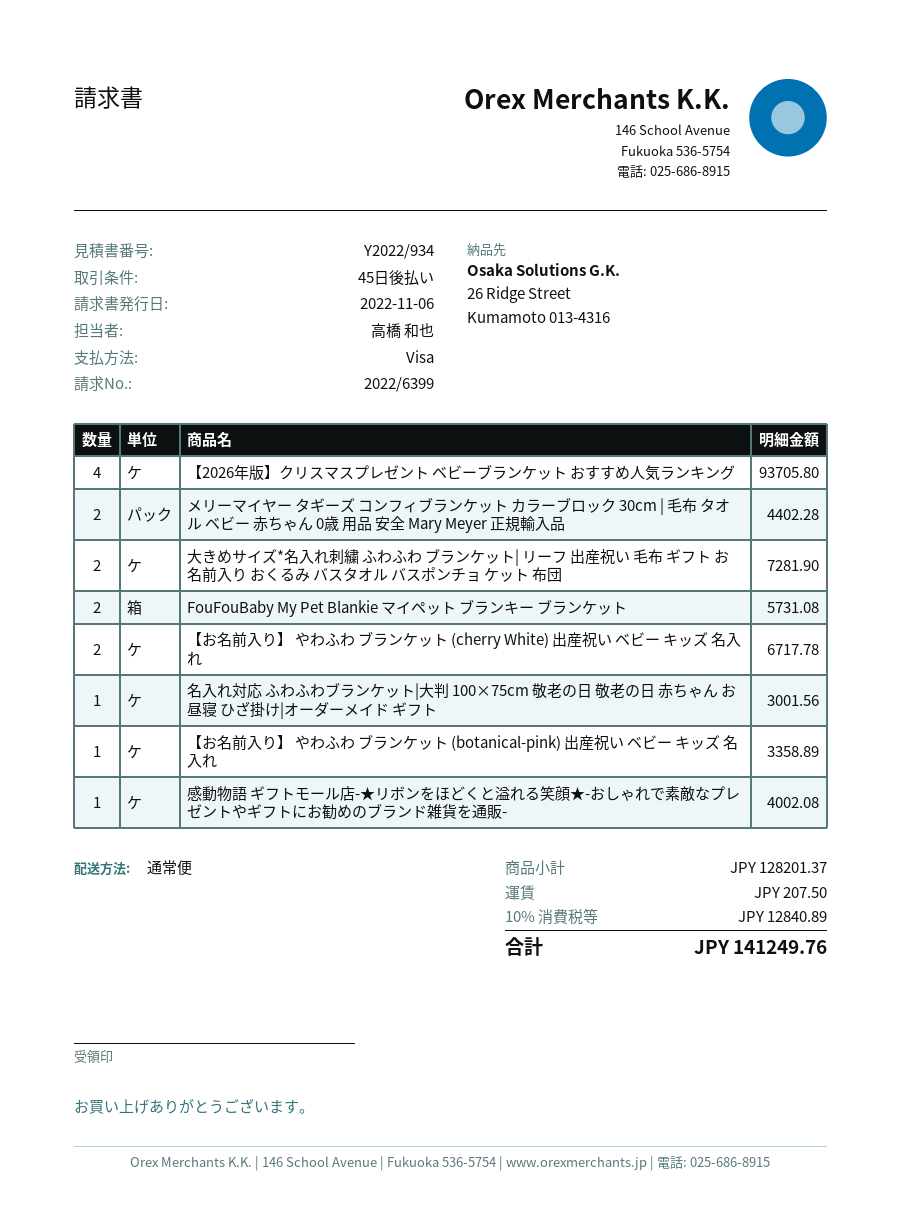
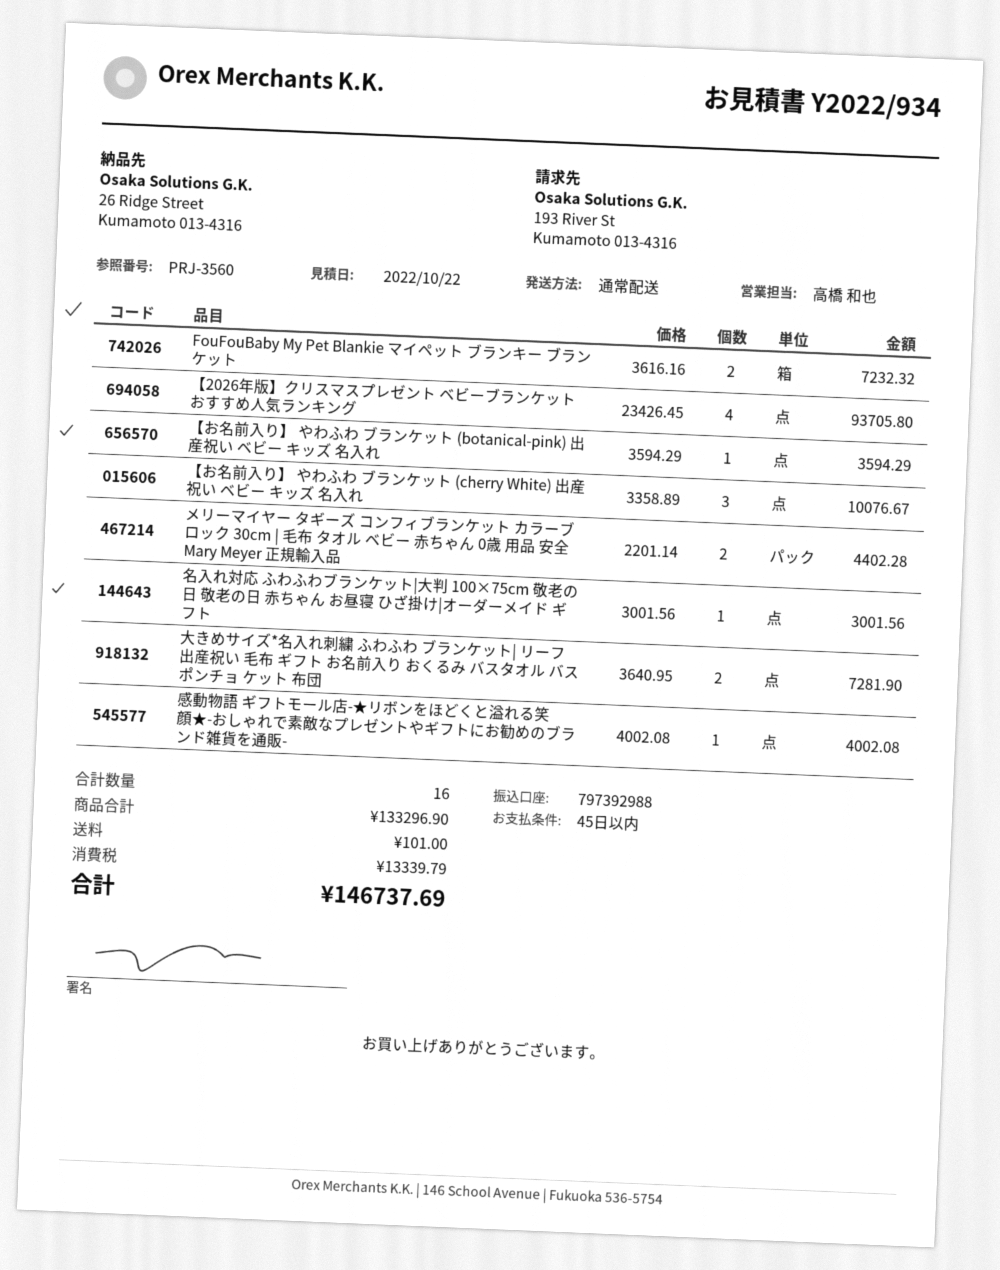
FouFouBaby My Pet Blankie マイペット ブランキー ブランケット: 2 for 5731.08 -> 2 for 7232.32
【お名前入り】 やわふわ ブランケット (cherry White) 出産祝い ベビー キッズ 名入れ: 2 for 6717.78 -> 3 for 10076.67
【お名前入り】 やわふわ ブランケット (botanical-pink) 出産祝い ベビー キッズ 名入れ: 1 for 3358.89 -> 1 for 3594.29
subtotal: 128201.37 -> 133296.90
shipping: 207.50 -> 101.00
tax: 12840.89 -> 13339.79
total: 141249.76 -> 146737.69

